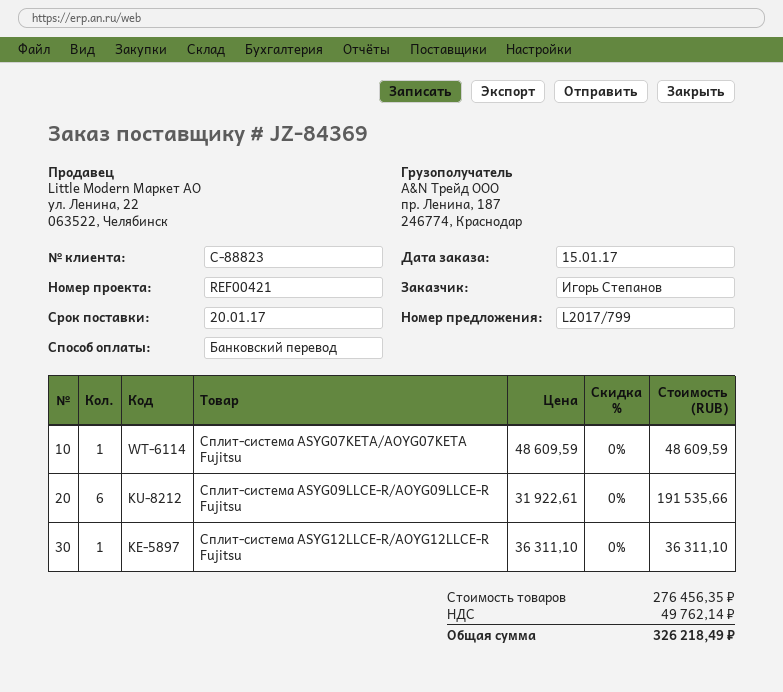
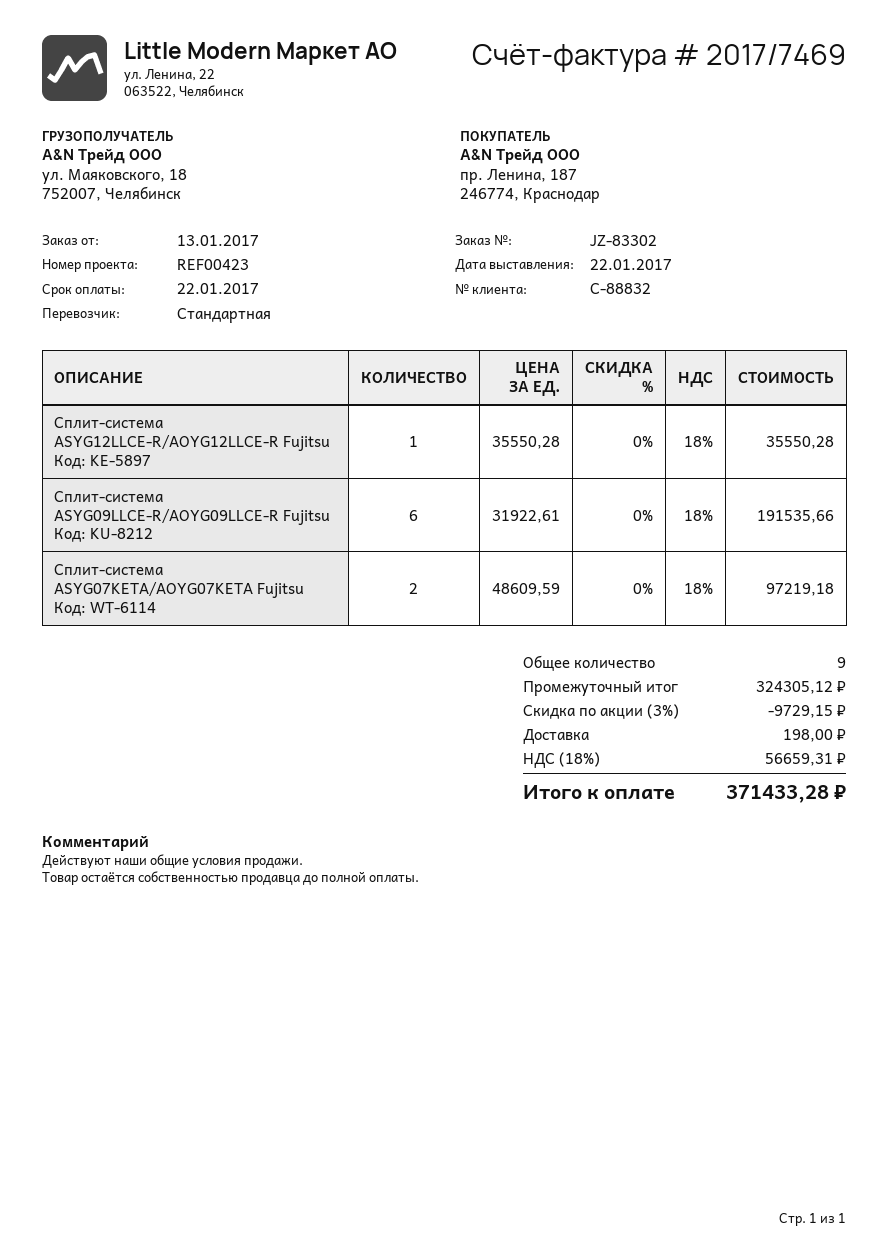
order number: JZ-84369 -> JZ-83302
order date: 2017-01-15 -> 2017-01-13
customer number: C-88823 -> C-88832
reference: REF00421 -> REF00423
ship to: пр. Ленина, 187, 246774, Краснодар -> ул. Маяковского, 18, 752007, Челябинск
Сплит-система ASYG07KETA/AOYG07KETA Fujitsu: 1 x 48609.59 = 48609.59 -> 2 x 48609.59 = 97219.18
Сплит-система ASYG12LLCE-R/AOYG12LLCE-R Fujitsu: 1 x 36311.10 = 36311.10 -> 1 x 35550.28 = 35550.28
subtotal: 276456.35 -> 324305.12
discount: none -> 3% = 9729.15
shipping: none -> 198.00
tax: 49762.14 -> 56659.31
total: 326218.49 -> 371433.28

